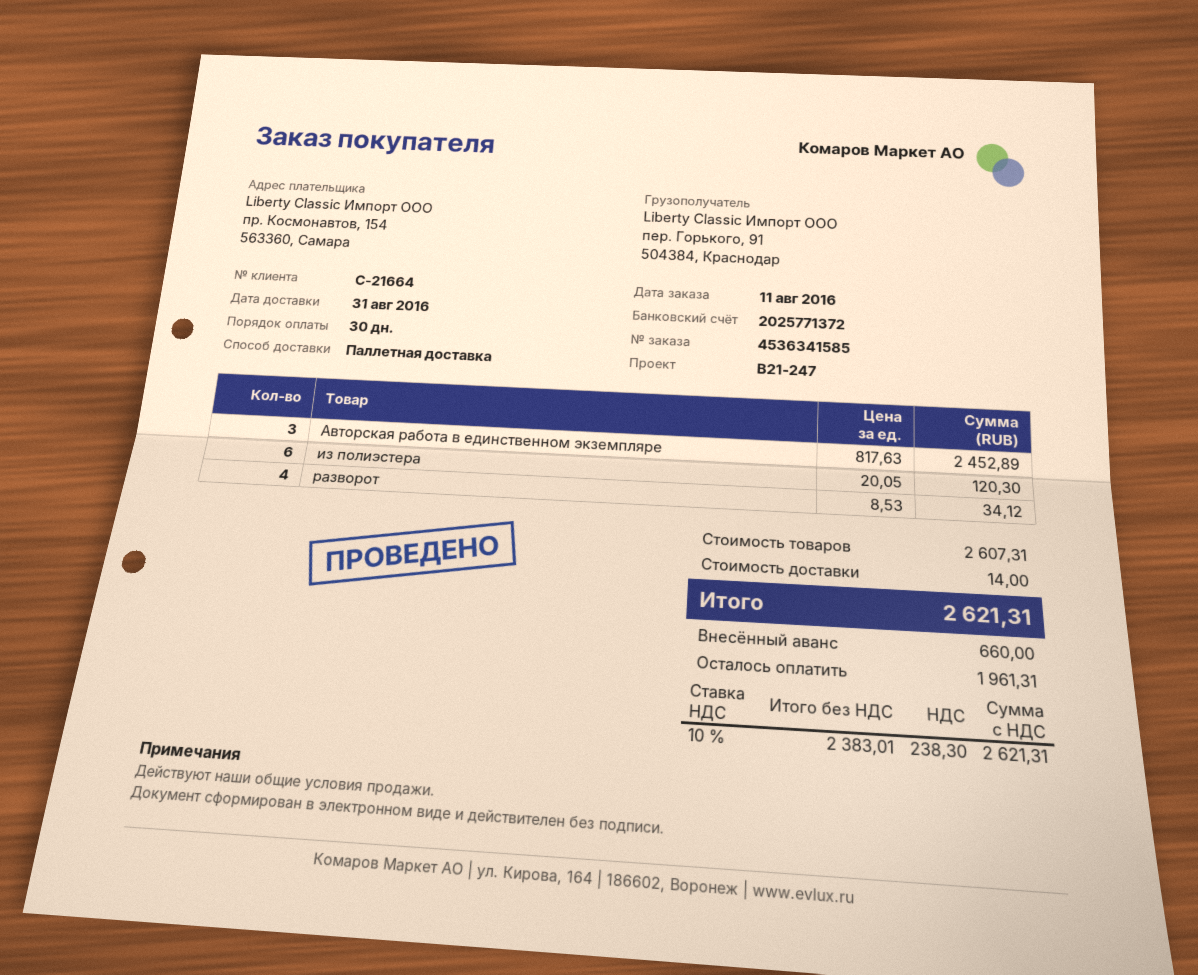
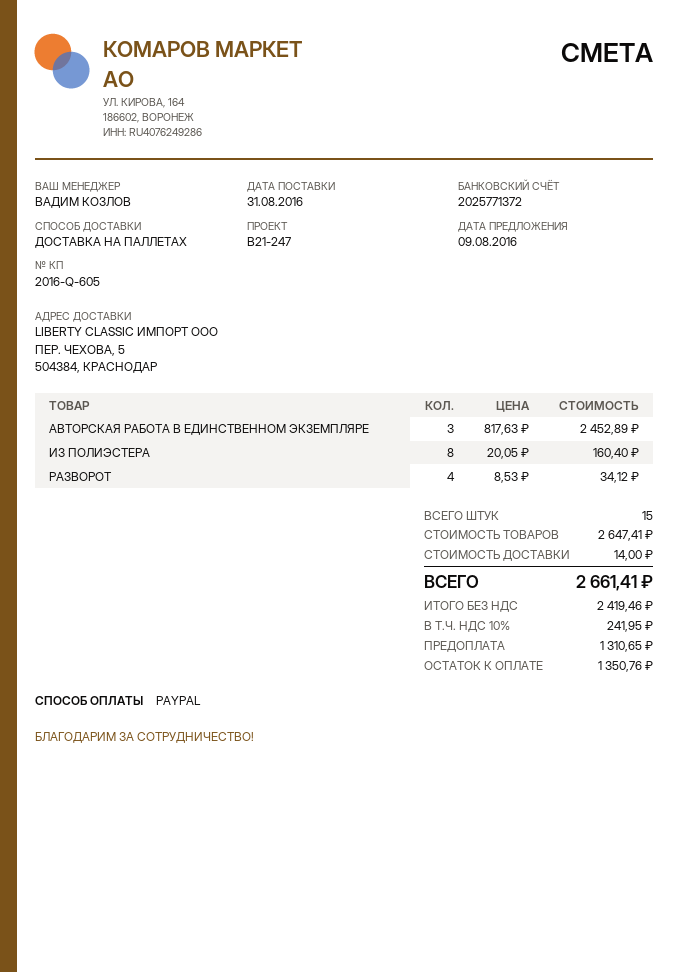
ship to: пер. Горького, 91, 504384, Краснодар -> ПЕР. ЧЕХОВА, 5, 504384, КРАСНОДАР
из полиэстера: 6 x 20.05 = 120.30 -> 8 x 20.05 = 160.40
subtotal: 2607.31 -> 2647.41
net: 2383.01 -> 2419.46
tax: 10% = 238.30 -> 10% = 241.95
total: 2621.31 -> 2661.41
deposit: 660.00 -> 1310.65
balance: 1961.31 -> 1350.76

